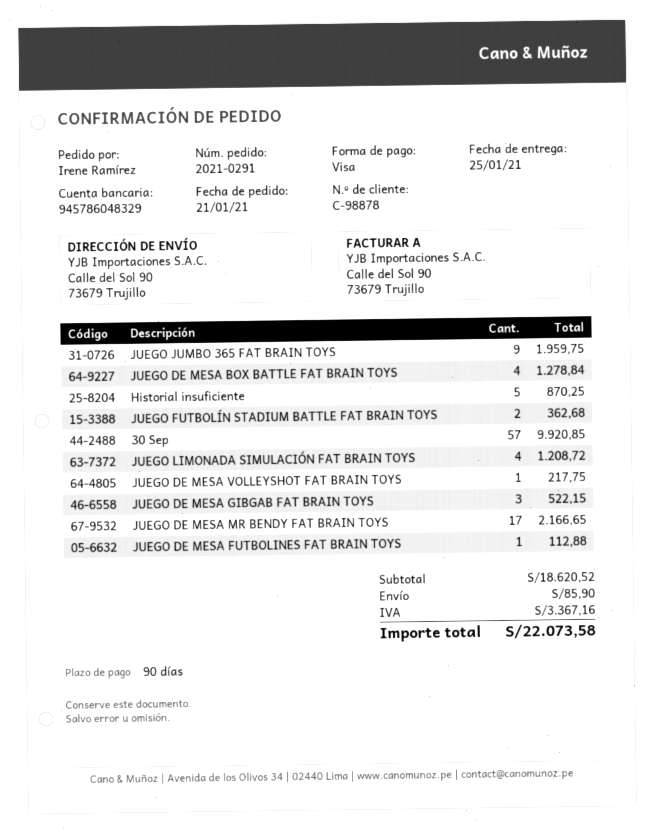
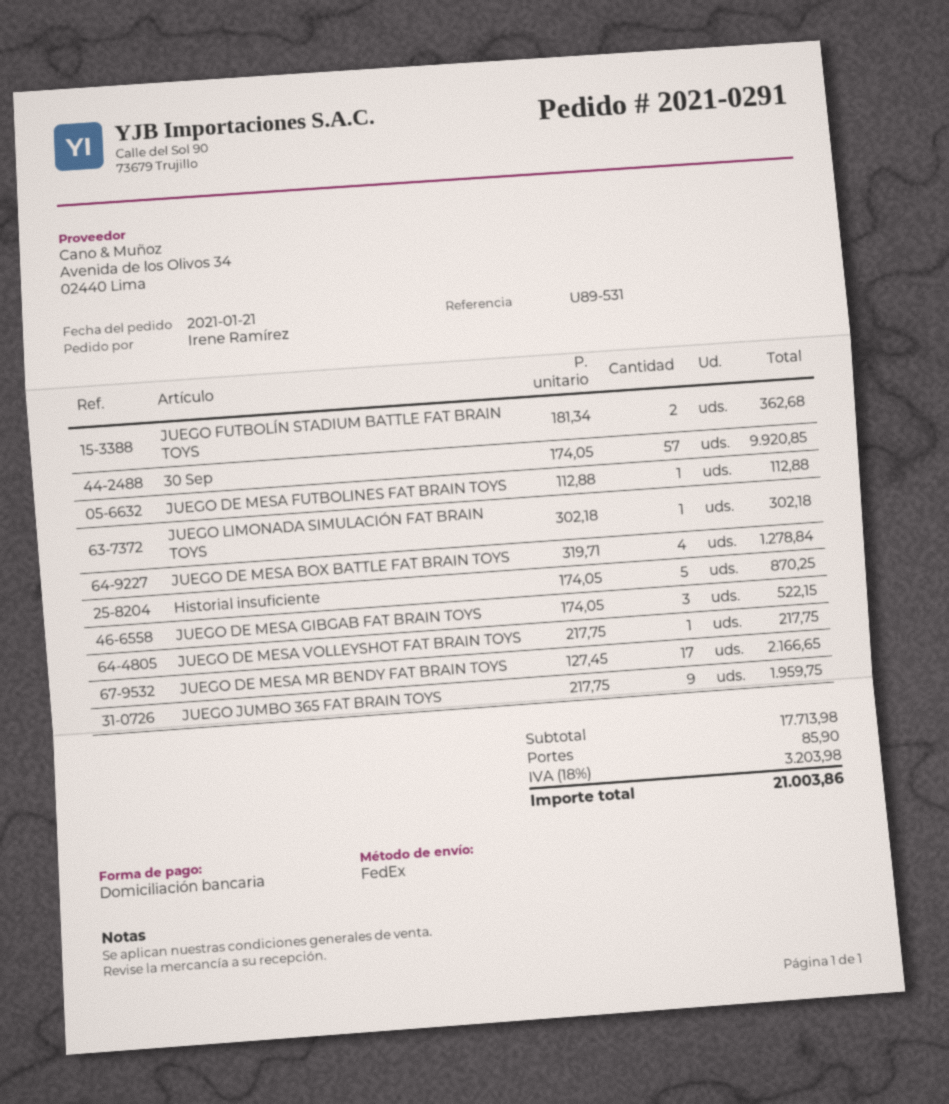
payment method: Visa -> direct debit
JUEGO LIMONADA SIMULACIÓN FAT BRAIN TOYS: 4 for 1208.72 -> 1 for 302.18
subtotal: 18620.52 -> 17713.98
tax: 3367.16 -> 3203.98
total: 22073.58 -> 21003.86

